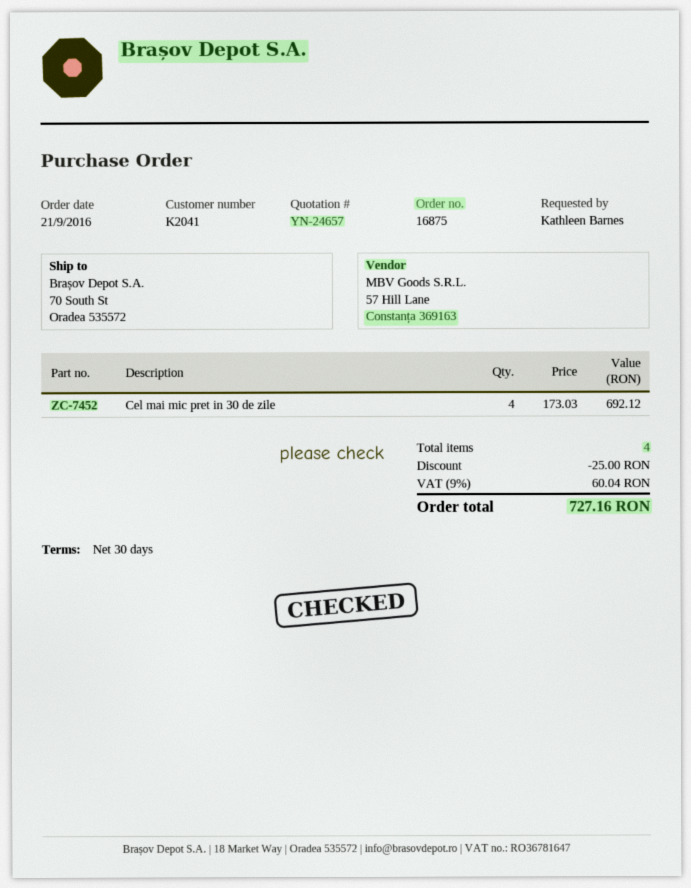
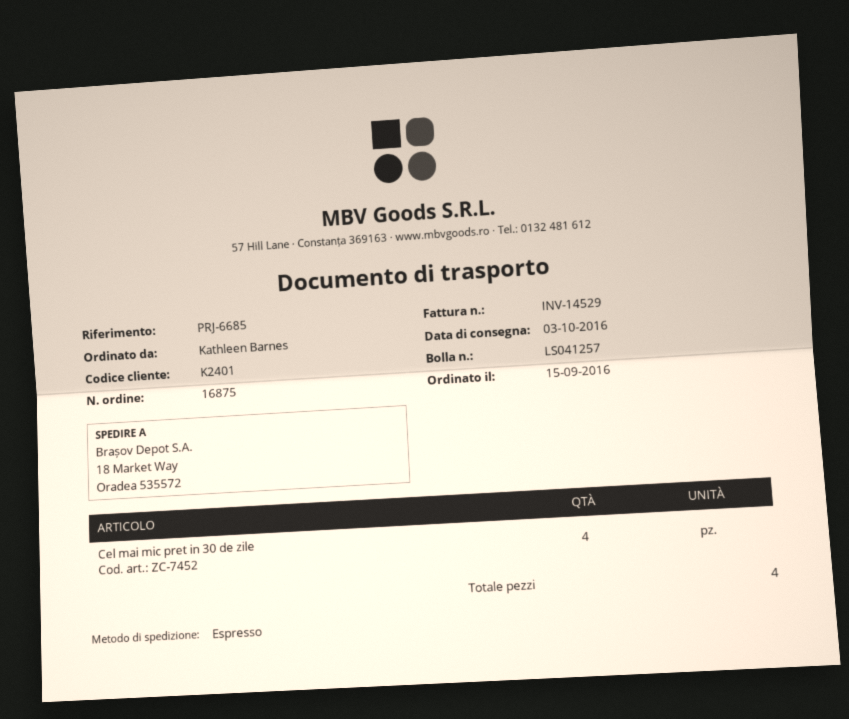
order date: 2016-09-21 -> 2016-09-15
customer number: K2041 -> K2401
ship to: 70 South St, Oradea 535572 -> 18 Market Way, Oradea 535572

